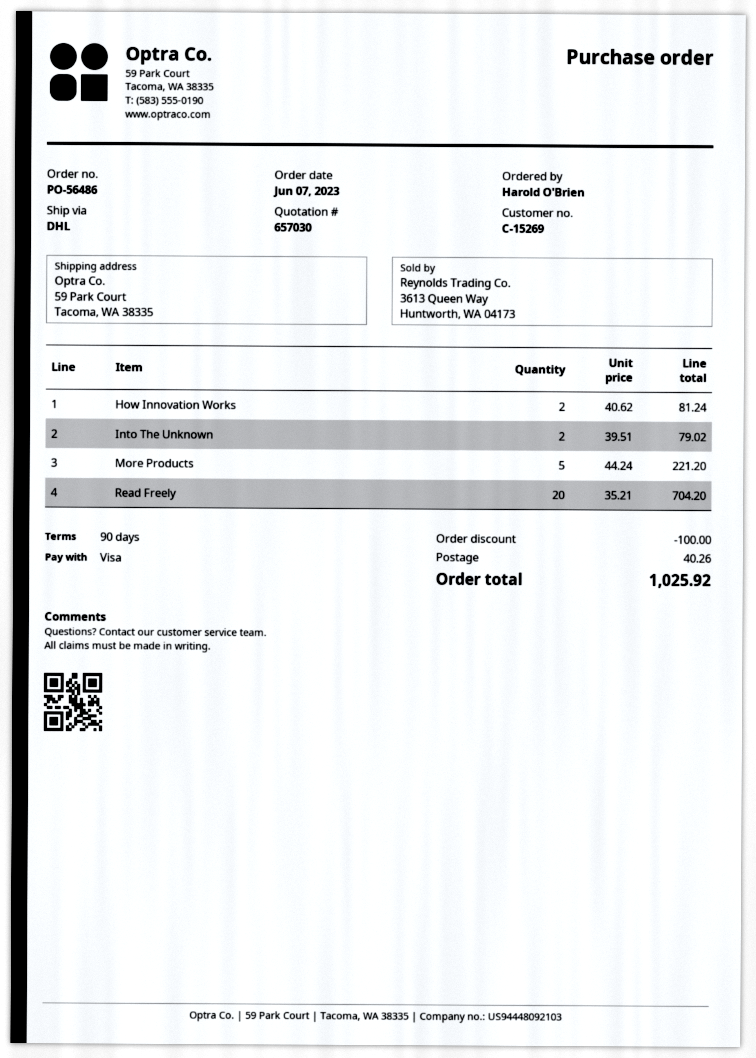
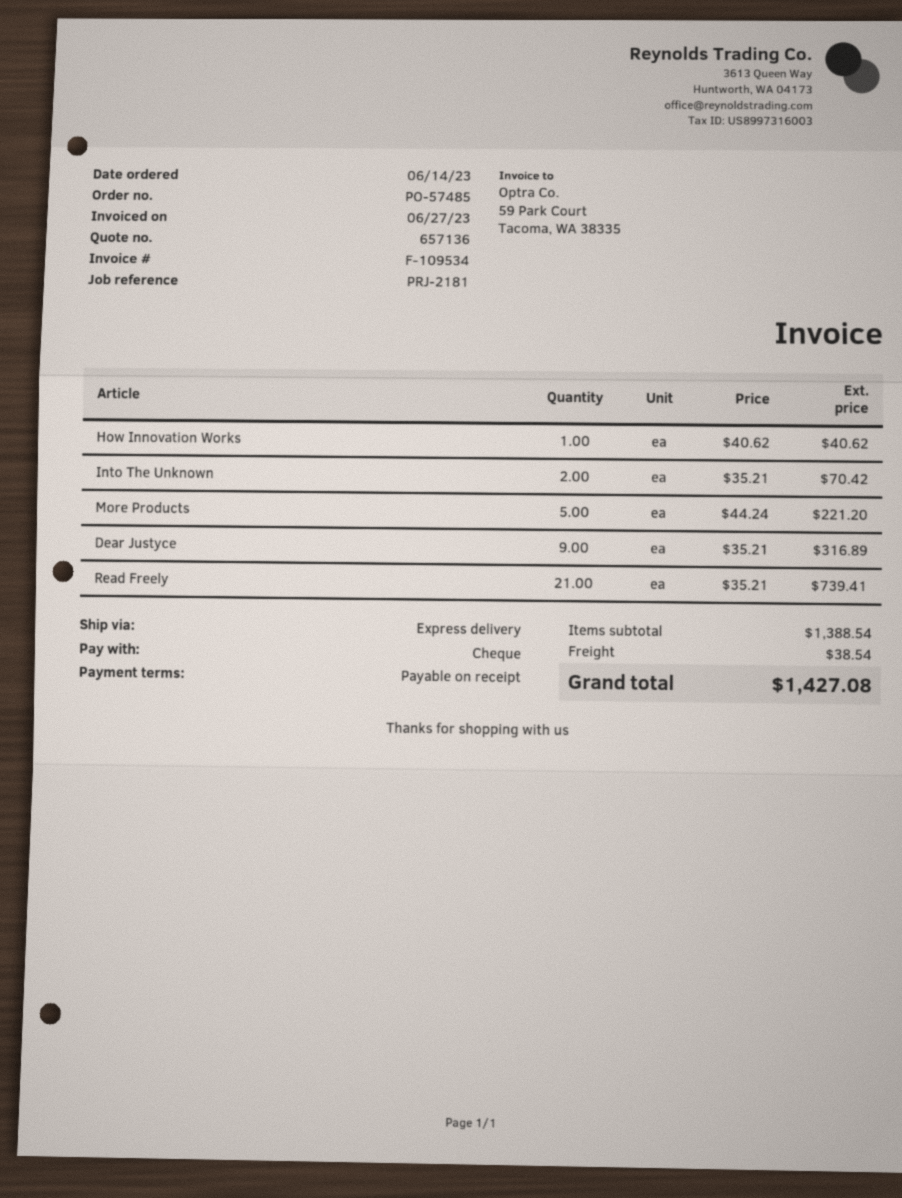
quote number: 657030 -> 657136
order number: PO-56486 -> PO-57485
order date: 2023-06-07 -> 2023-06-14
payment terms: 90 days -> on receipt
payment method: Visa -> cheque
shipping method: DHL -> express
How Innovation Works: 2 x 40.62 = 81.24 -> 1 x 40.62 = 40.62
Into The Unknown: 2 x 39.51 = 79.02 -> 2 x 35.21 = 70.42
Read Freely: 20 x 35.21 = 704.20 -> 21 x 35.21 = 739.41
Dear Justyce: none -> 9 x 35.21 = 316.89
discount: 100.00 -> none
shipping: 40.26 -> 38.54
total: 1025.92 -> 1427.08

